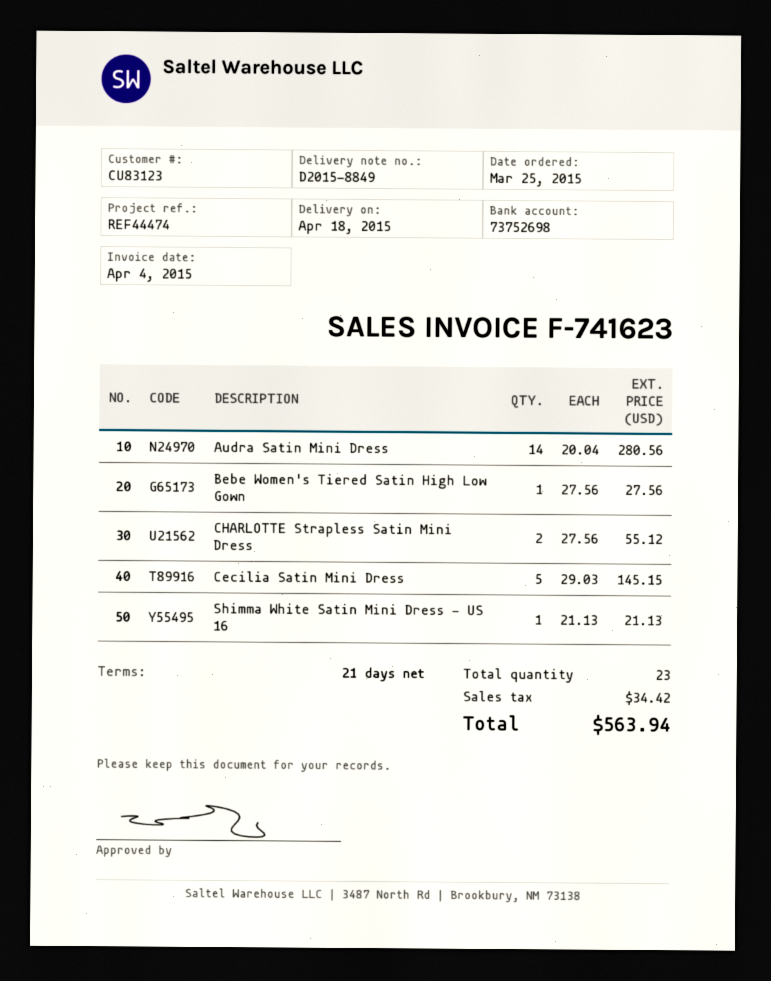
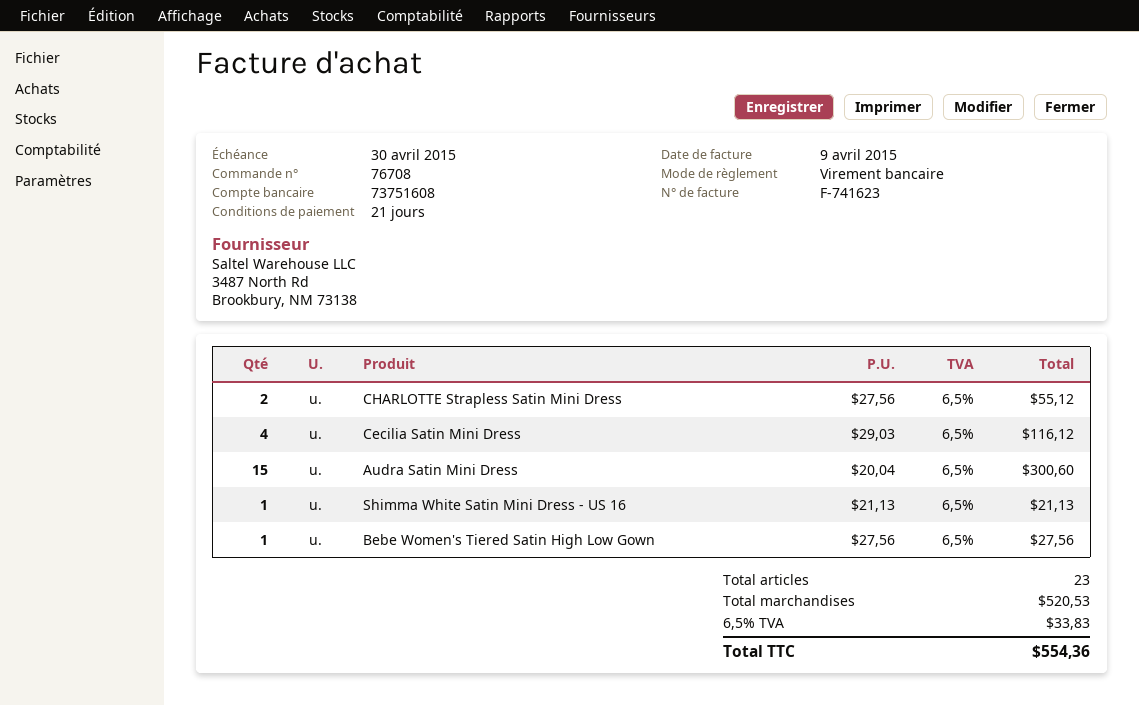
invoice date: 2015-04-04 -> 2015-04-09
bank account: 73752698 -> 73751608
Audra Satin Mini Dress: 14 x 20.04 = 280.56 -> 15 x 20.04 = 300.60
Cecilia Satin Mini Dress: 5 x 29.03 = 145.15 -> 4 x 29.03 = 116.12
tax: 34.42 -> 33.83
total: 563.94 -> 554.36

